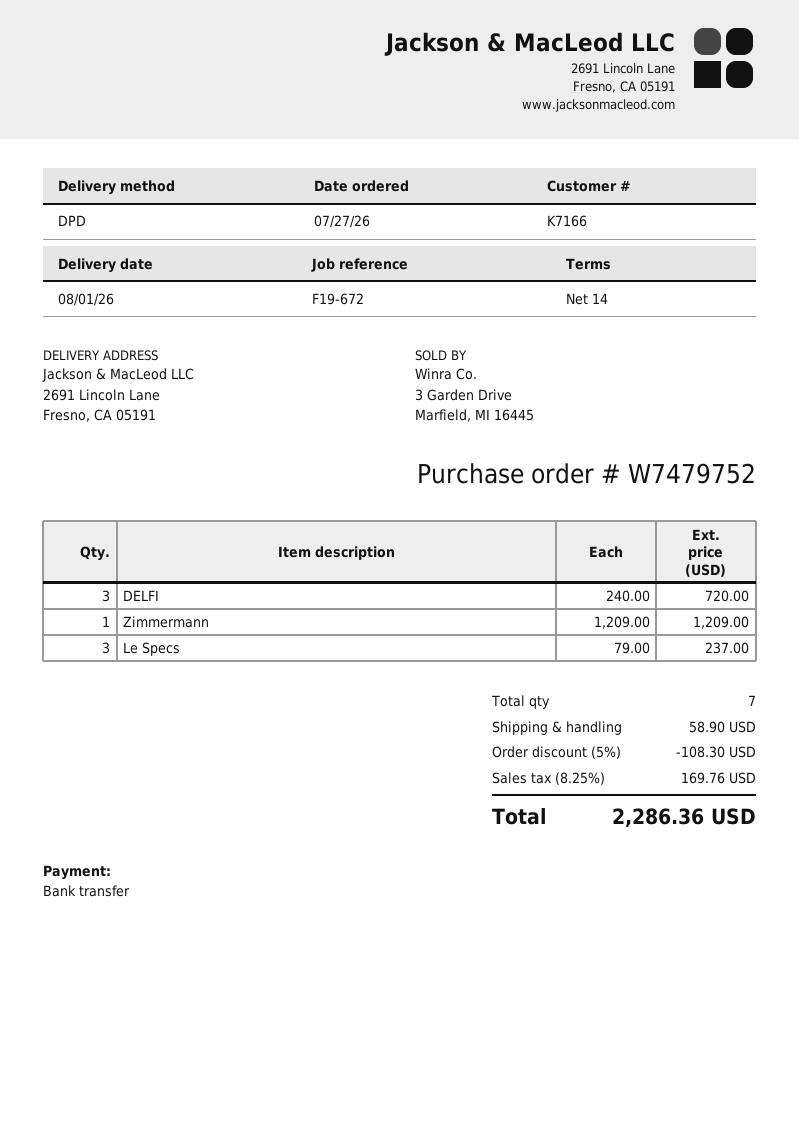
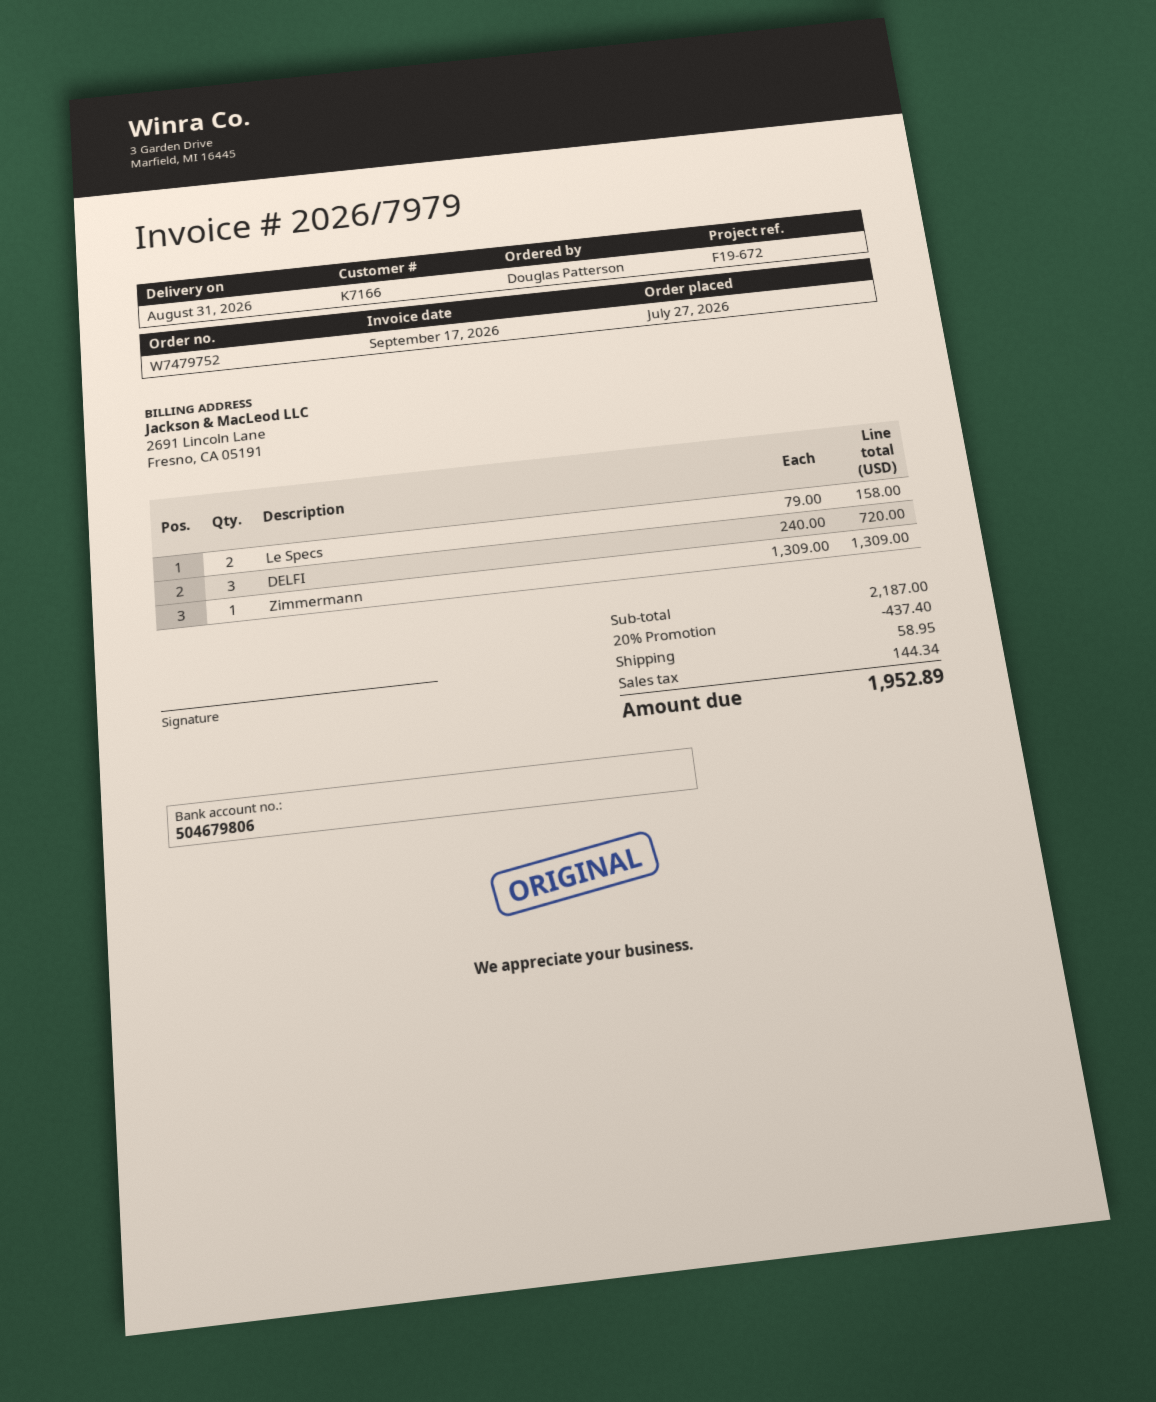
delivery date: 2026-08-01 -> 2026-08-31
Zimmermann: 1 x 1209.00 = 1209.00 -> 1 x 1309.00 = 1309.00
Le Specs: 3 x 79.00 = 237.00 -> 2 x 79.00 = 158.00
discount: 5% = 108.30 -> 20% = 437.40
shipping: 58.90 -> 58.95
tax: 169.76 -> 144.34
total: 2286.36 -> 1952.89

